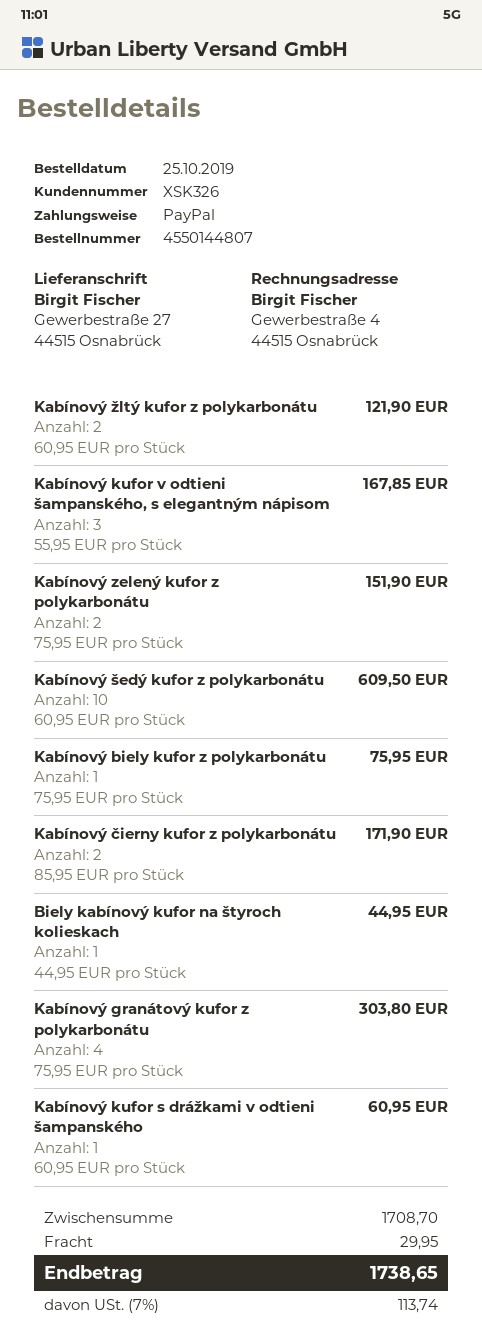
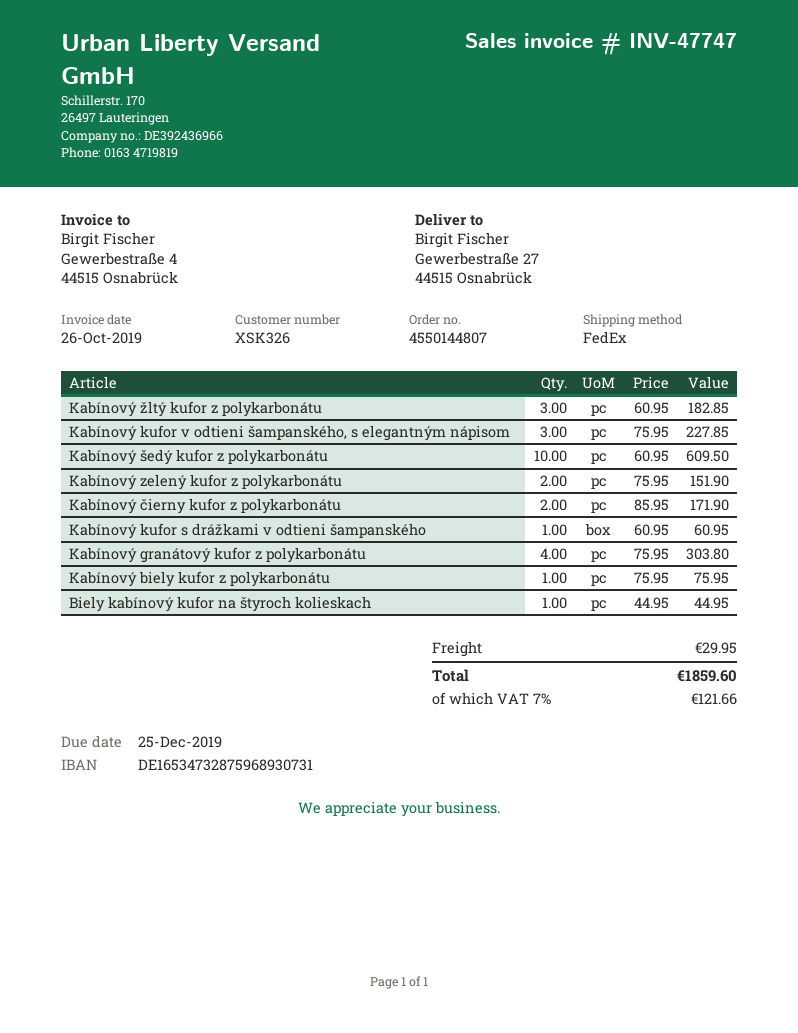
Kabínový žltý kufor z polykarbonátu: 2 x 60.95 = 121.90 -> 3 x 60.95 = 182.85
Kabínový kufor v odtieni šampanského, s elegantným nápisom: 3 x 55.95 = 167.85 -> 3 x 75.95 = 227.85
tax: 7% = 113.74 -> 7% = 121.66
total: 1738.65 -> 1859.60

